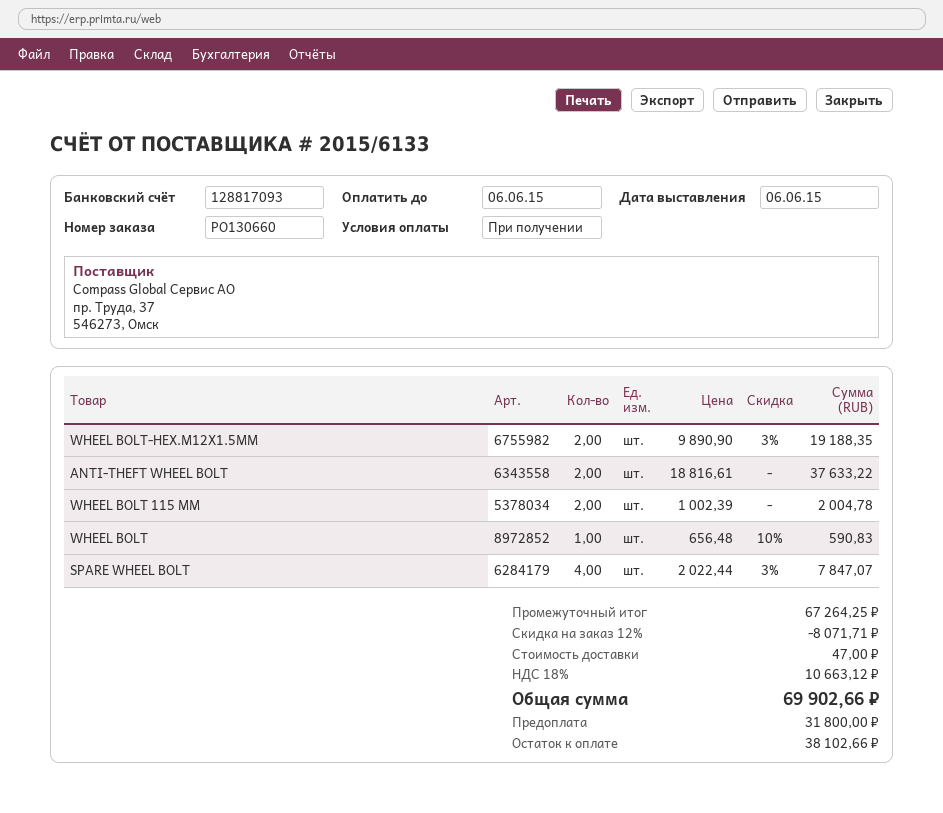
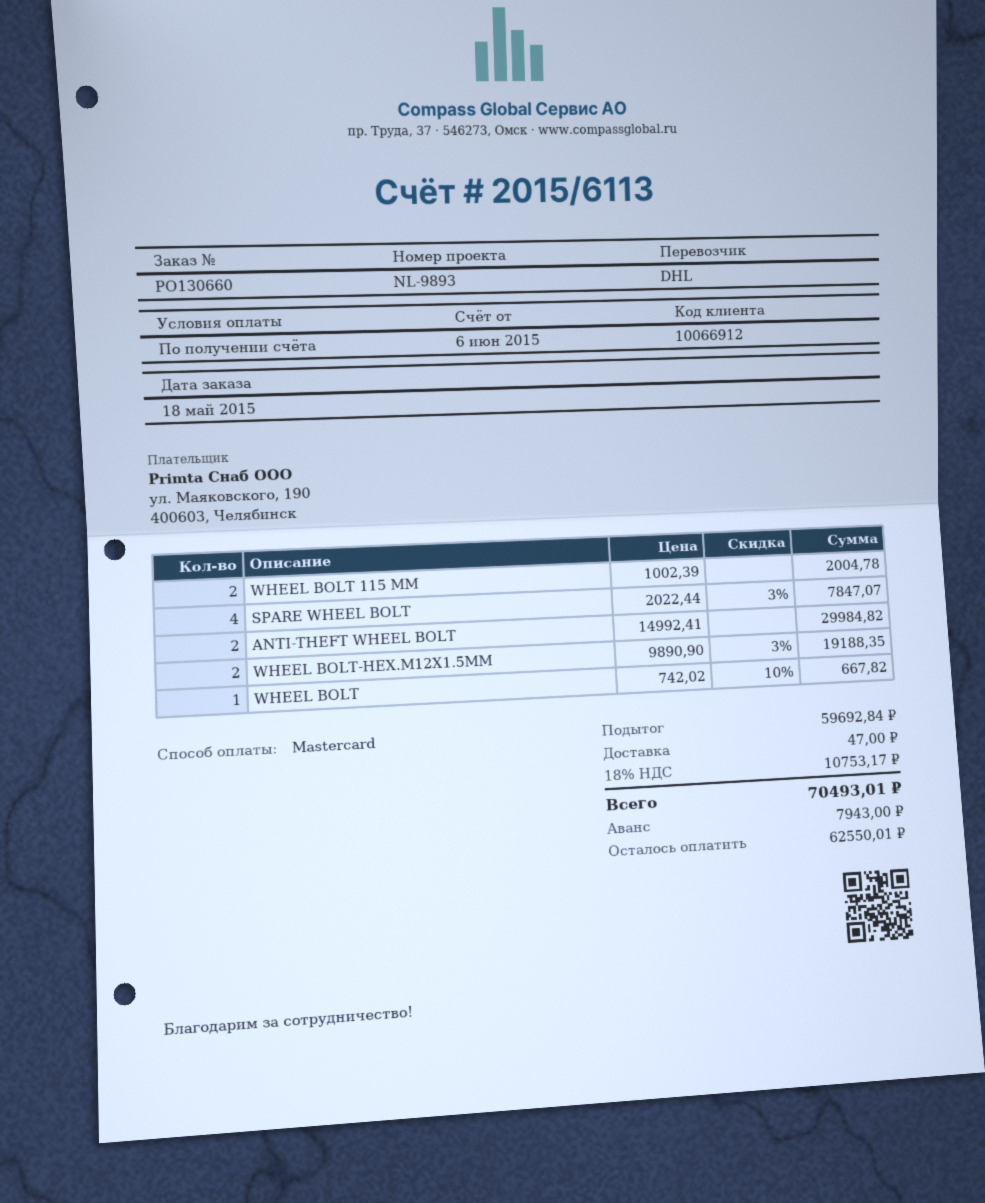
invoice number: 2015/6133 -> 2015/6113
ANTI-THEFT WHEEL BOLT: 2 x 18816.61 = 37633.22 -> 2 x 14992.41 = 29984.82
WHEEL BOLT: 1 x 656.48 - 10% = 590.83 -> 1 x 742.02 - 10% = 667.82
subtotal: 67264.25 -> 59692.84
discount: 12% = 8071.71 -> none
tax: 18% = 10663.12 -> 18% = 10753.17
total: 69902.66 -> 70493.01
deposit: 31800.00 -> 7943.00
balance: 38102.66 -> 62550.01

